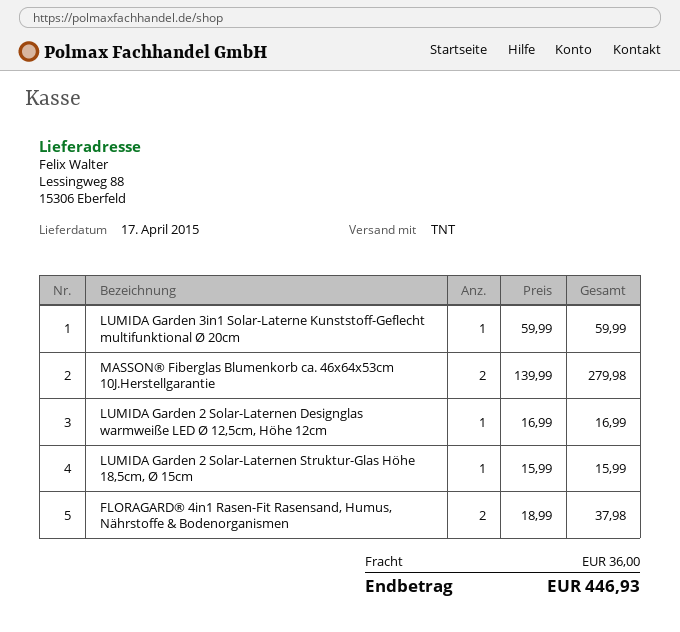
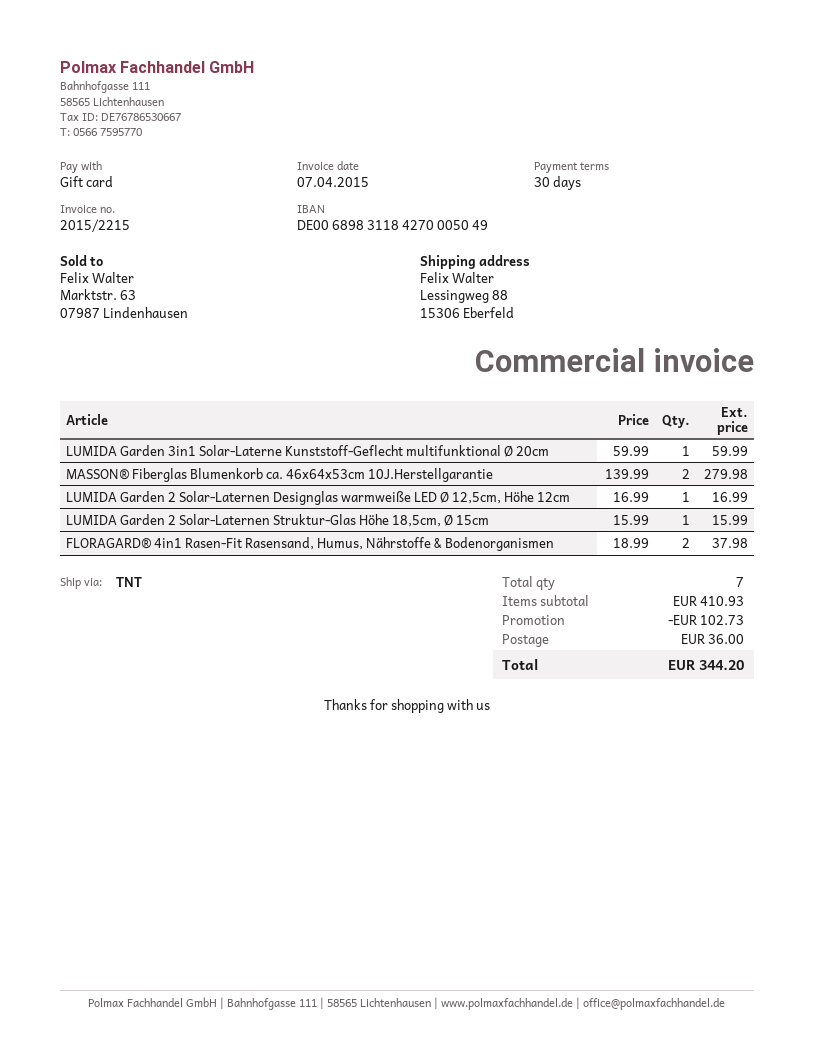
discount: none -> 102.73
total: 446.93 -> 344.20

